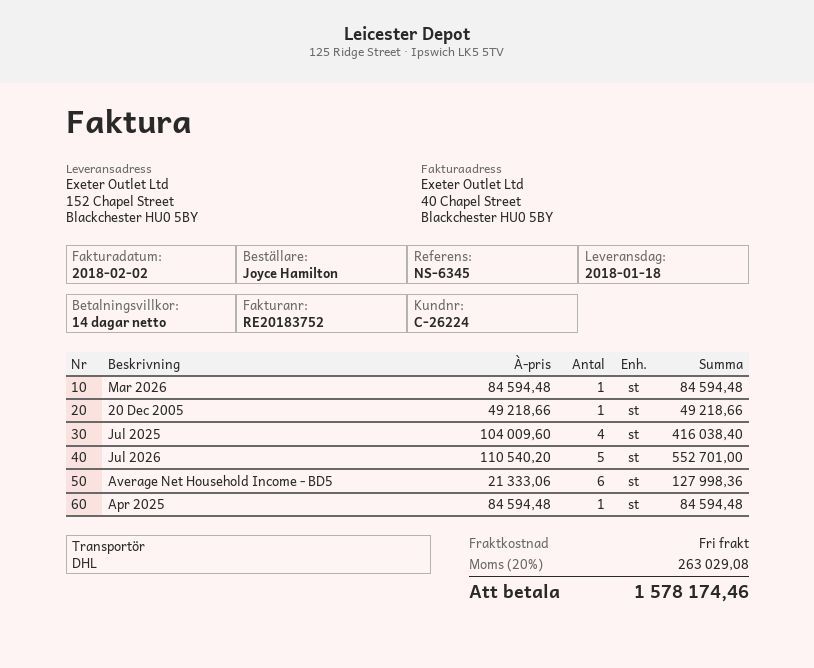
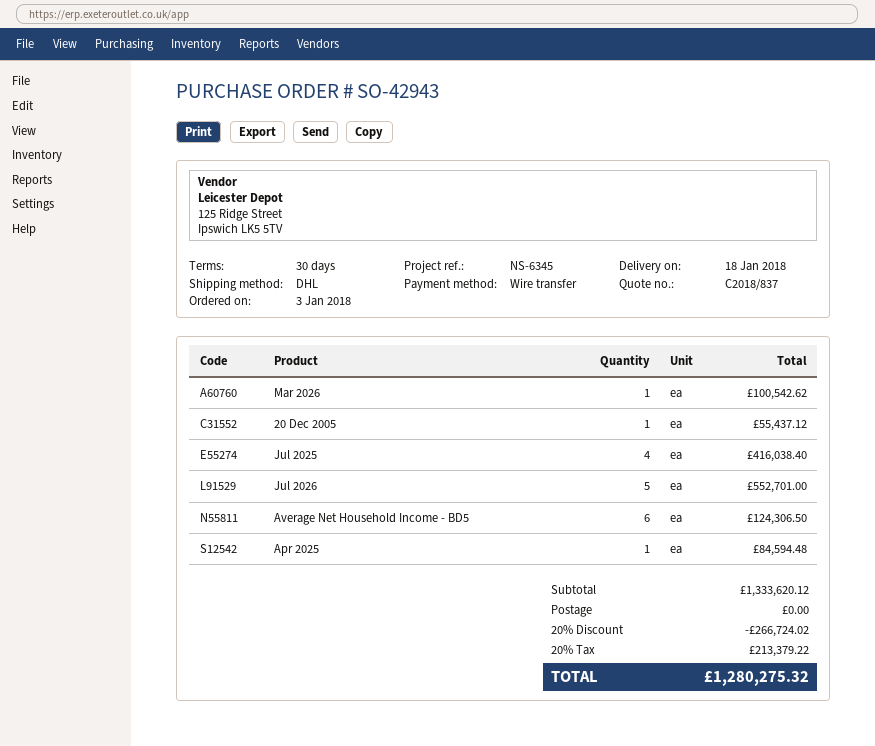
payment terms: 14 days -> 30 days
Mar 2026: 1 for 84594.48 -> 1 for 100542.62
20 Dec 2005: 1 for 49218.66 -> 1 for 55437.12
Average Net Household Income - BD5: 6 for 127998.36 -> 6 for 124306.50
discount: none -> 20% = 266724.02
tax: 20% = 263029.08 -> 20% = 213379.22
total: 1578174.46 -> 1280275.32

